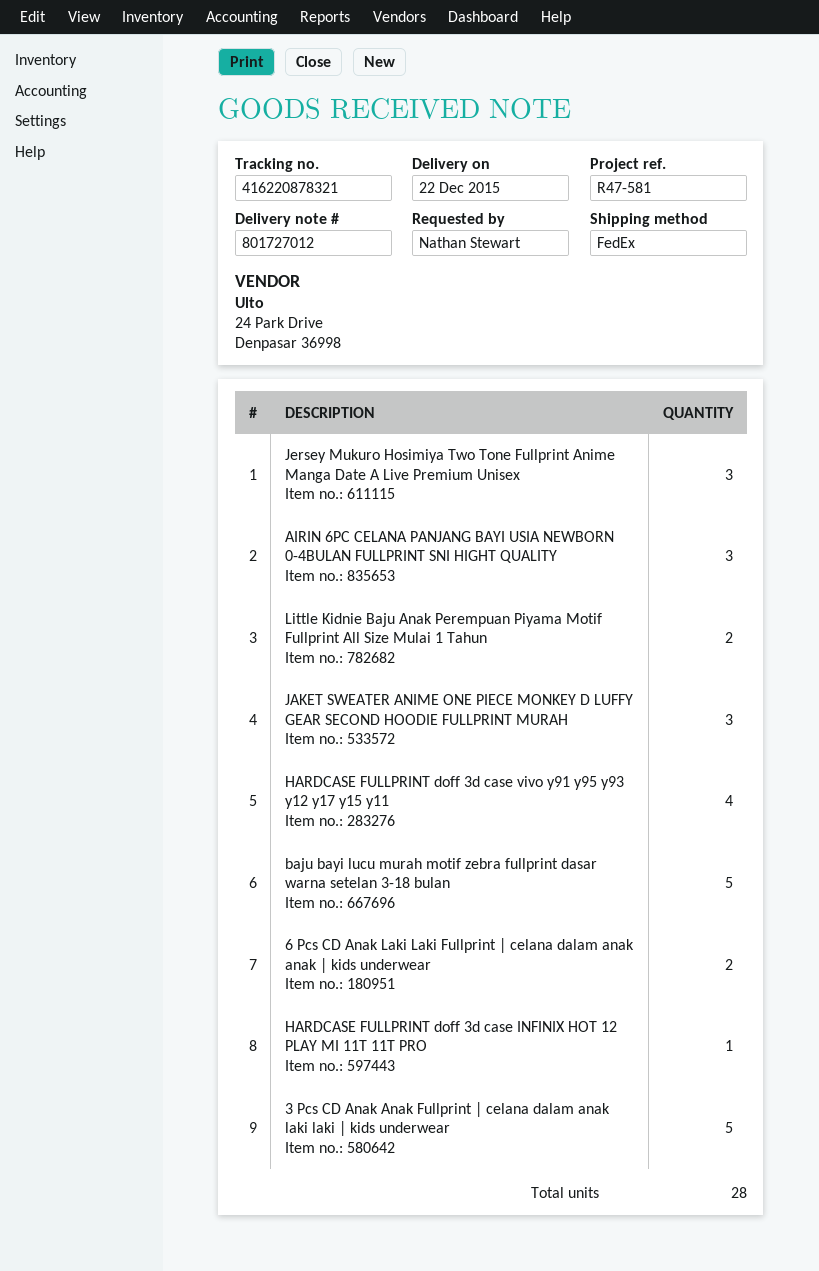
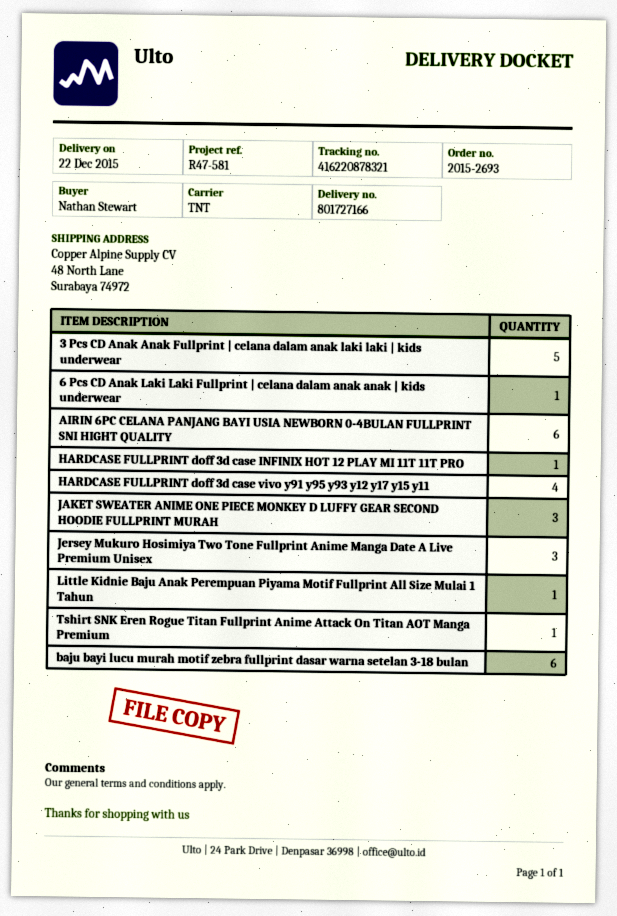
delivery note number: 801727012 -> 801727166
shipping method: FedEx -> TNT
AIRIN 6PC CELANA PANJANG BAYI USIA NEWBORN 0-4BULAN FULLPRINT SNI HIGHT QUALITY: 3 -> 6
Little Kidnie Baju Anak Perempuan Piyama Motif Fullprint All Size Mulai 1 Tahun: 2 -> 1
baju bayi lucu murah motif zebra fullprint dasar warna setelan 3-18 bulan: 5 -> 6
6 Pcs CD Anak Laki Laki Fullprint | celana dalam anak anak | kids underwear: 2 -> 1
Tshirt SNK Eren Rogue Titan Fullprint Anime Attack On Titan AOT Manga Premium: none -> 1

